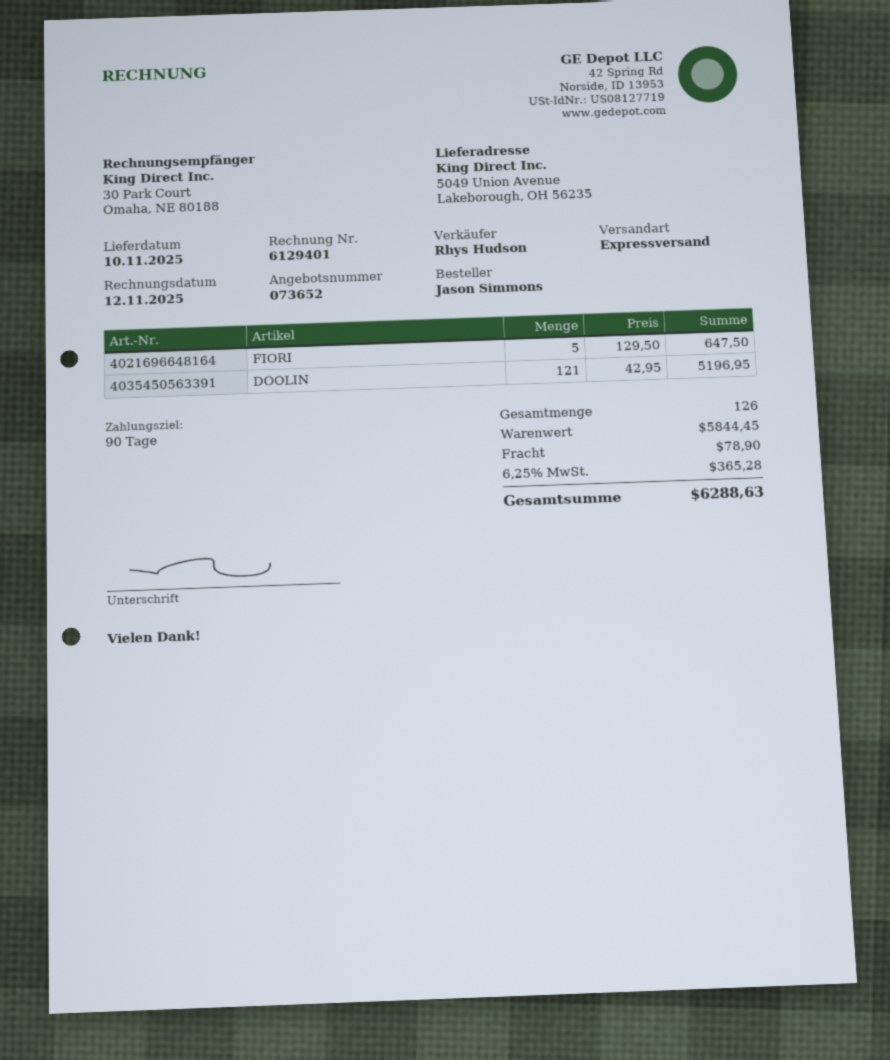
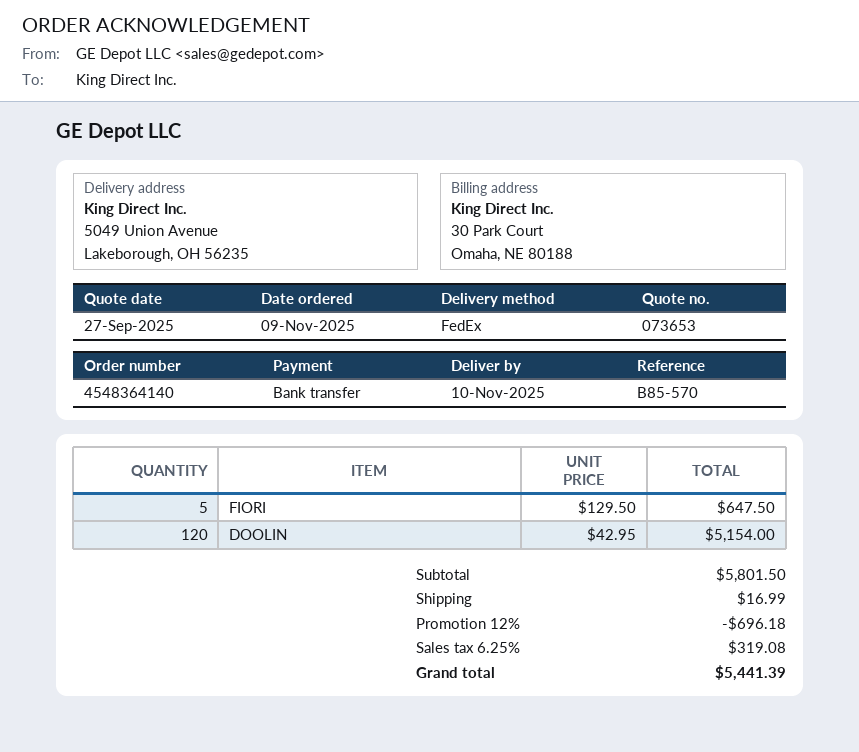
quote number: 073652 -> 073653
shipping method: express -> FedEx
DOOLIN: 121 x 42.95 = 5196.95 -> 120 x 42.95 = 5154.00
subtotal: 5844.45 -> 5801.50
discount: none -> 12% = 696.18
shipping: 78.90 -> 16.99
tax: 6.25% = 365.28 -> 6.25% = 319.08
total: 6288.63 -> 5441.39

